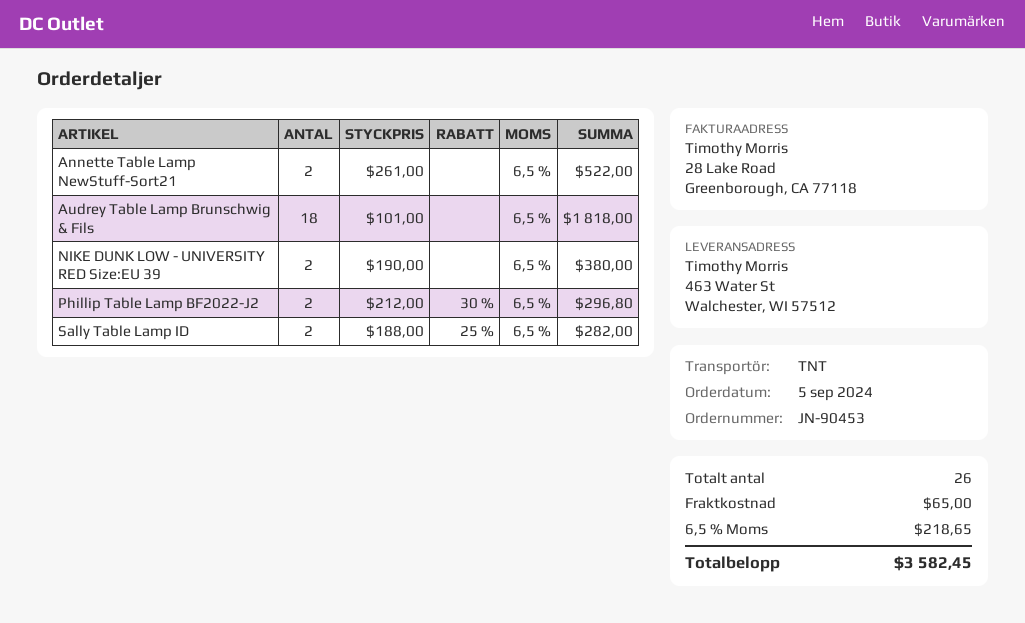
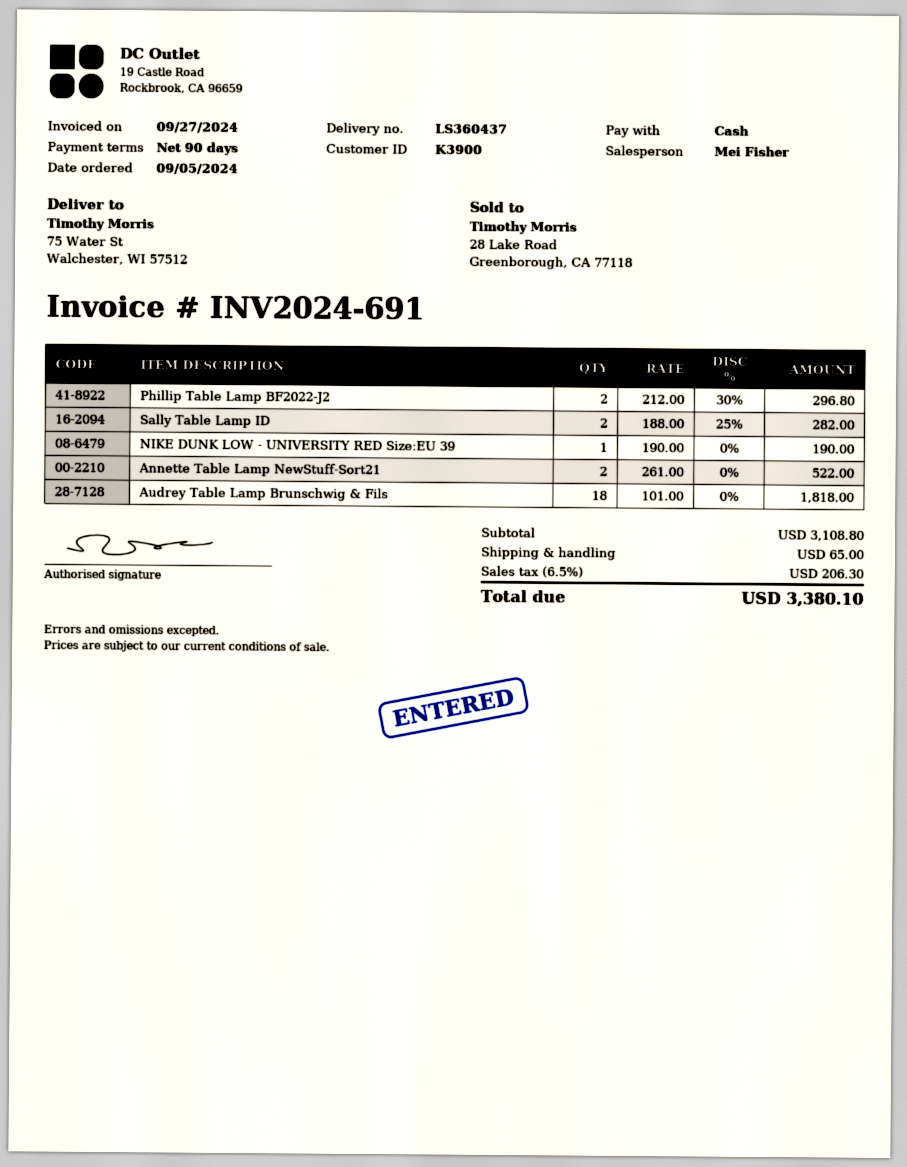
ship to: 463 Water St, Walchester, WI 57512 -> 75 Water St, Walchester, WI 57512
NIKE DUNK LOW - UNIVERSITY RED Size:EU 39: 2 x 190.00 = 380.00 -> 1 x 190.00 = 190.00
tax: 6.5% = 218.65 -> 6.5% = 206.30
total: 3582.45 -> 3380.10

